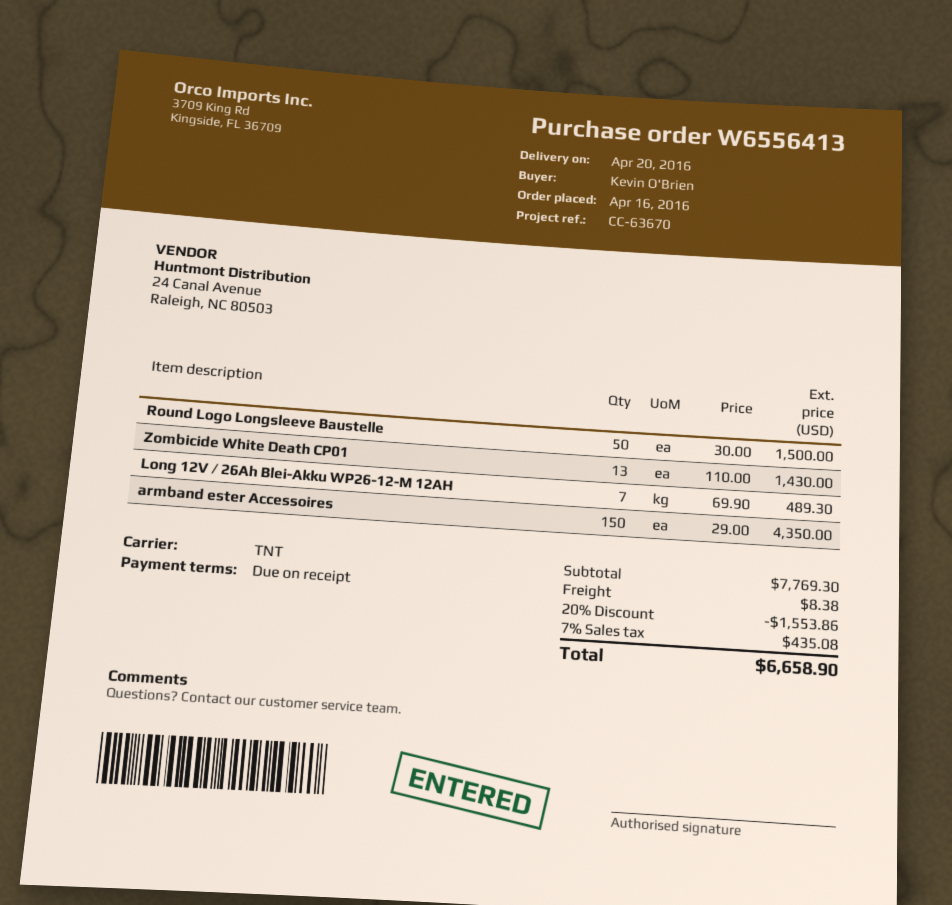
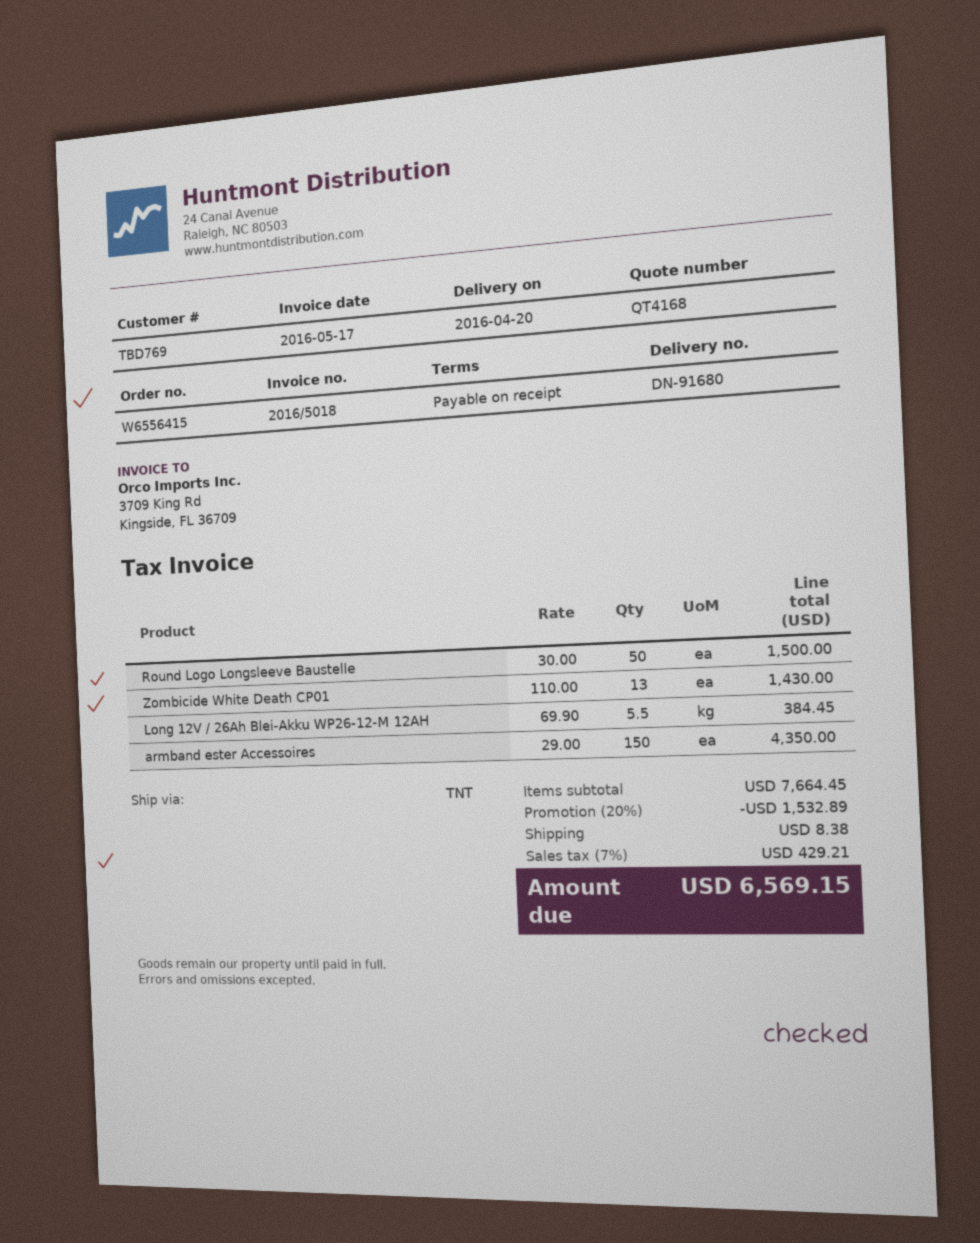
order number: W6556413 -> W6556415
Long 12V / 26Ah Blei-Akku WP26-12-M 12AH: 7 x 69.90 = 489.30 -> 5.5 x 69.90 = 384.45
subtotal: 7769.30 -> 7664.45
discount: 20% = 1553.86 -> 20% = 1532.89
tax: 7% = 435.08 -> 7% = 429.21
total: 6658.90 -> 6569.15

